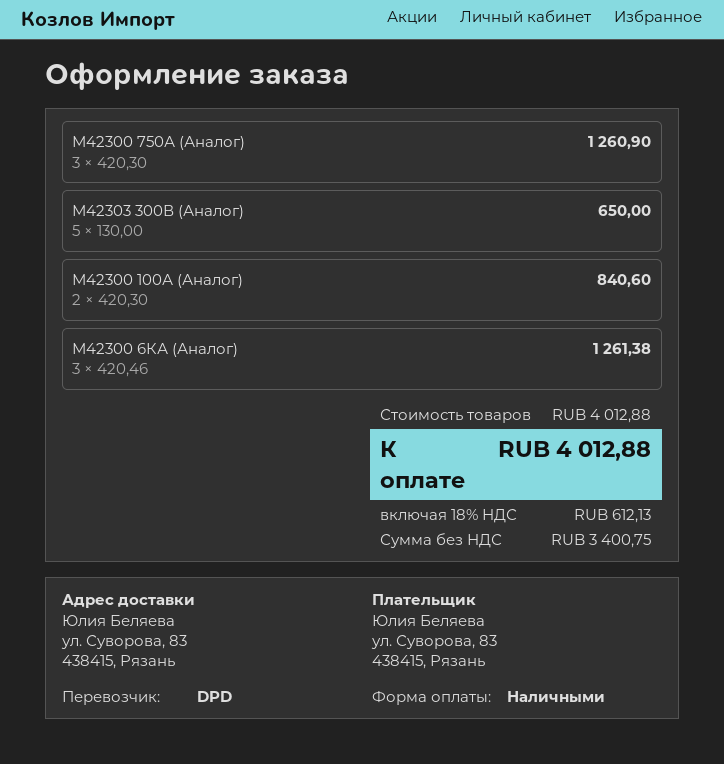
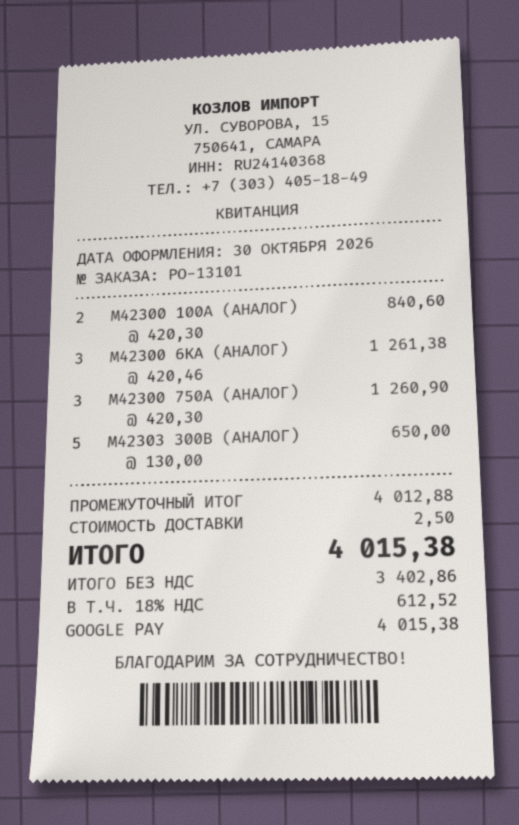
payment method: cash -> Google Pay
shipping: none -> 2.50
net: 3400.75 -> 3402.86
tax: 18% = 612.13 -> 18% = 612.52
total: 4012.88 -> 4015.38

